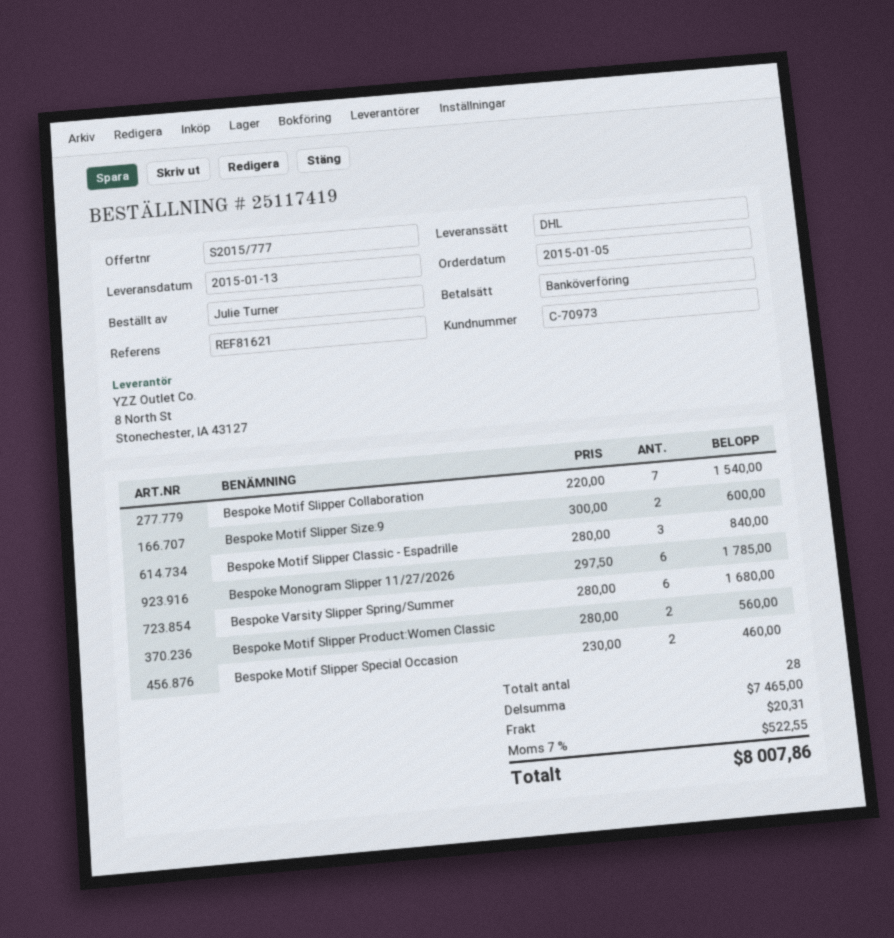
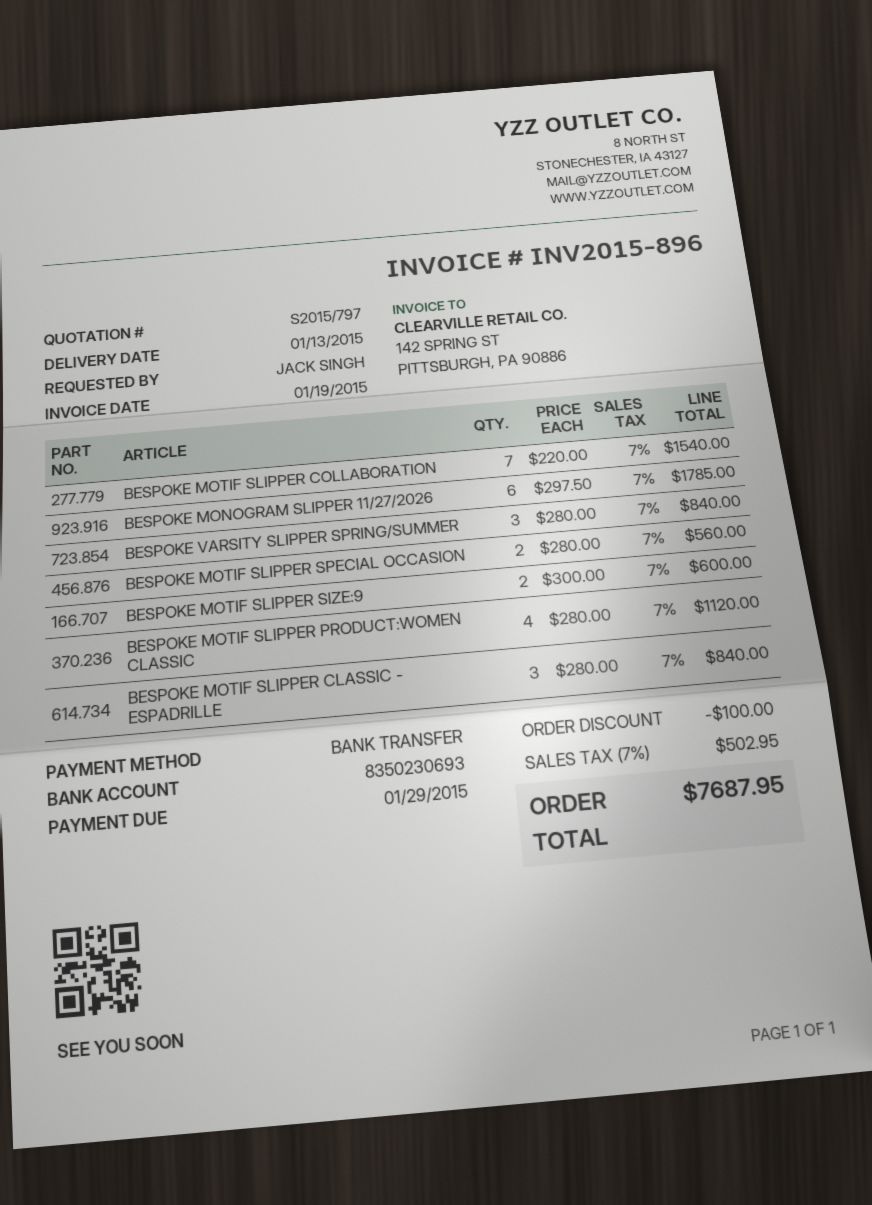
quote number: S2015/777 -> S2015/797
ordered by: Julie Turner -> JACK SINGH
Bespoke Varsity Slipper Spring/Summer: 6 x 280.00 = 1680.00 -> 3 x 280.00 = 840.00
Bespoke Motif Slipper Product:Women Classic: 2 x 280.00 = 560.00 -> 4 x 280.00 = 1120.00
Bespoke Motif Slipper Special Occasion: 2 x 230.00 = 460.00 -> 2 x 280.00 = 560.00
discount: none -> 100.00
shipping: 20.31 -> none
tax: 7% = 522.55 -> 7% = 502.95
total: 8007.86 -> 7687.95

